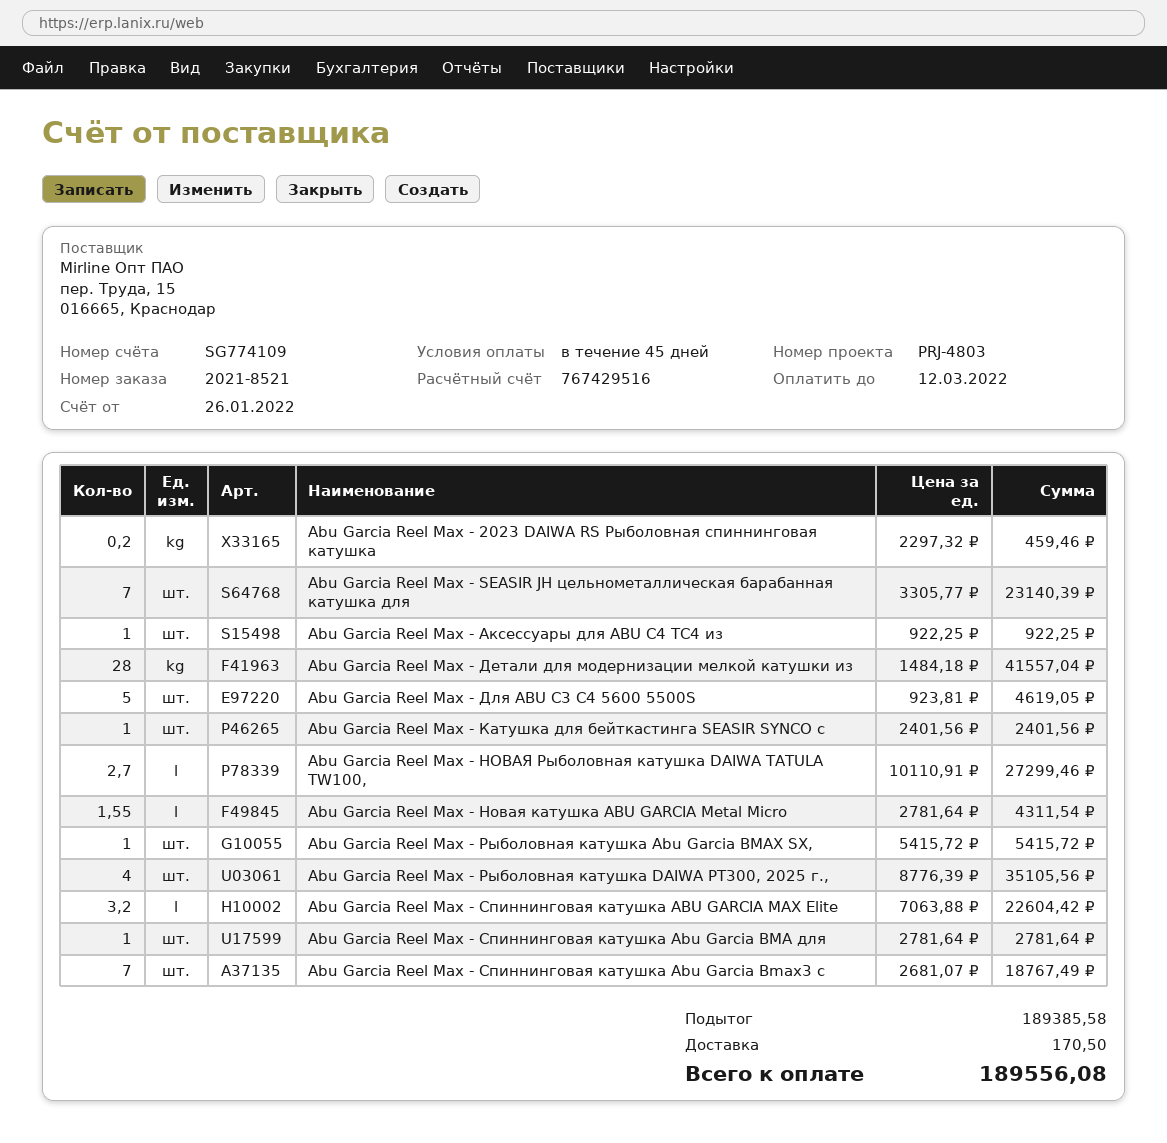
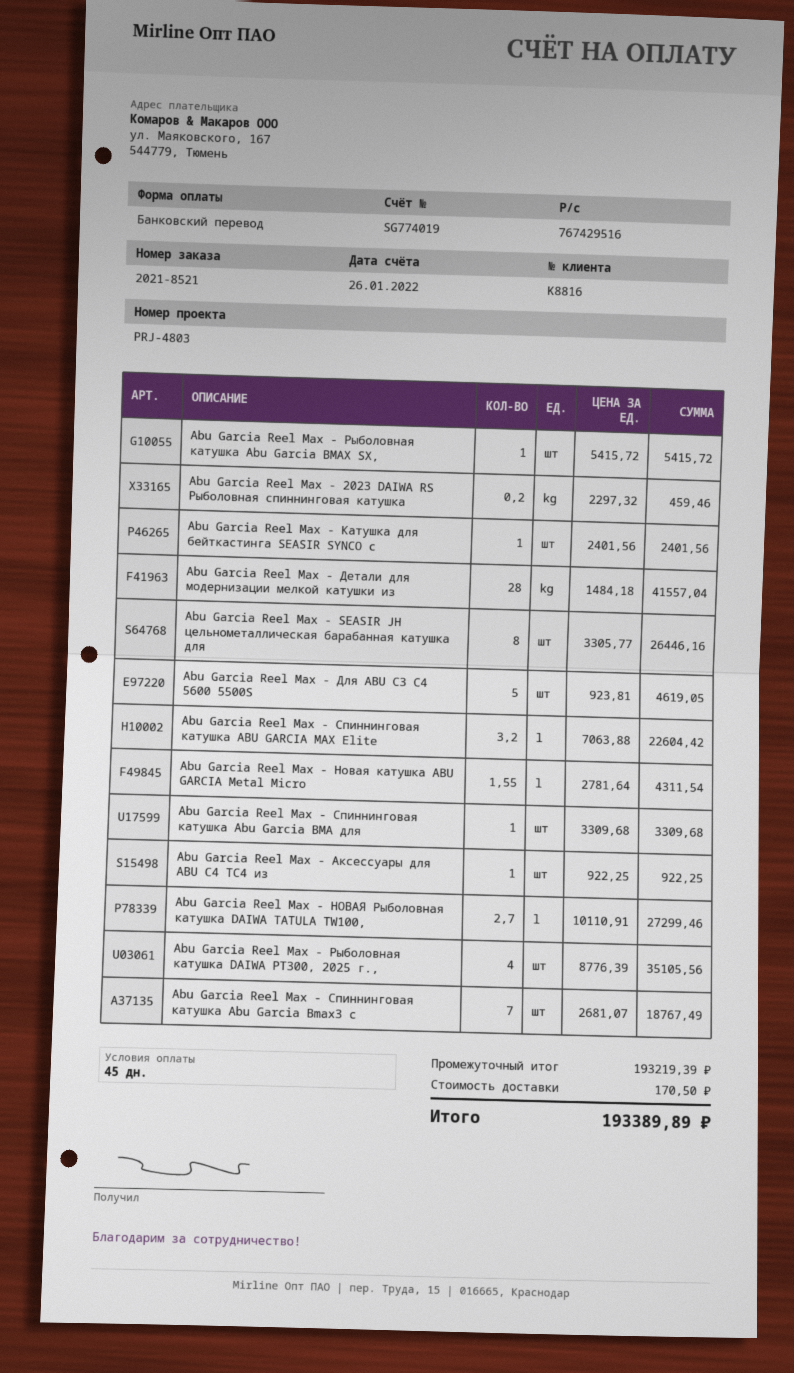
invoice number: SG774109 -> SG774019
Abu Garcia Reel Max - SEASIR JH цельнометаллическая барабанная катушка для: 7 x 3305.77 = 23140.39 -> 8 x 3305.77 = 26446.16
Abu Garcia Reel Max - Спиннинговая катушка Abu Garcia BMA для: 1 x 2781.64 = 2781.64 -> 1 x 3309.68 = 3309.68
subtotal: 189385.58 -> 193219.39
total: 189556.08 -> 193389.89

